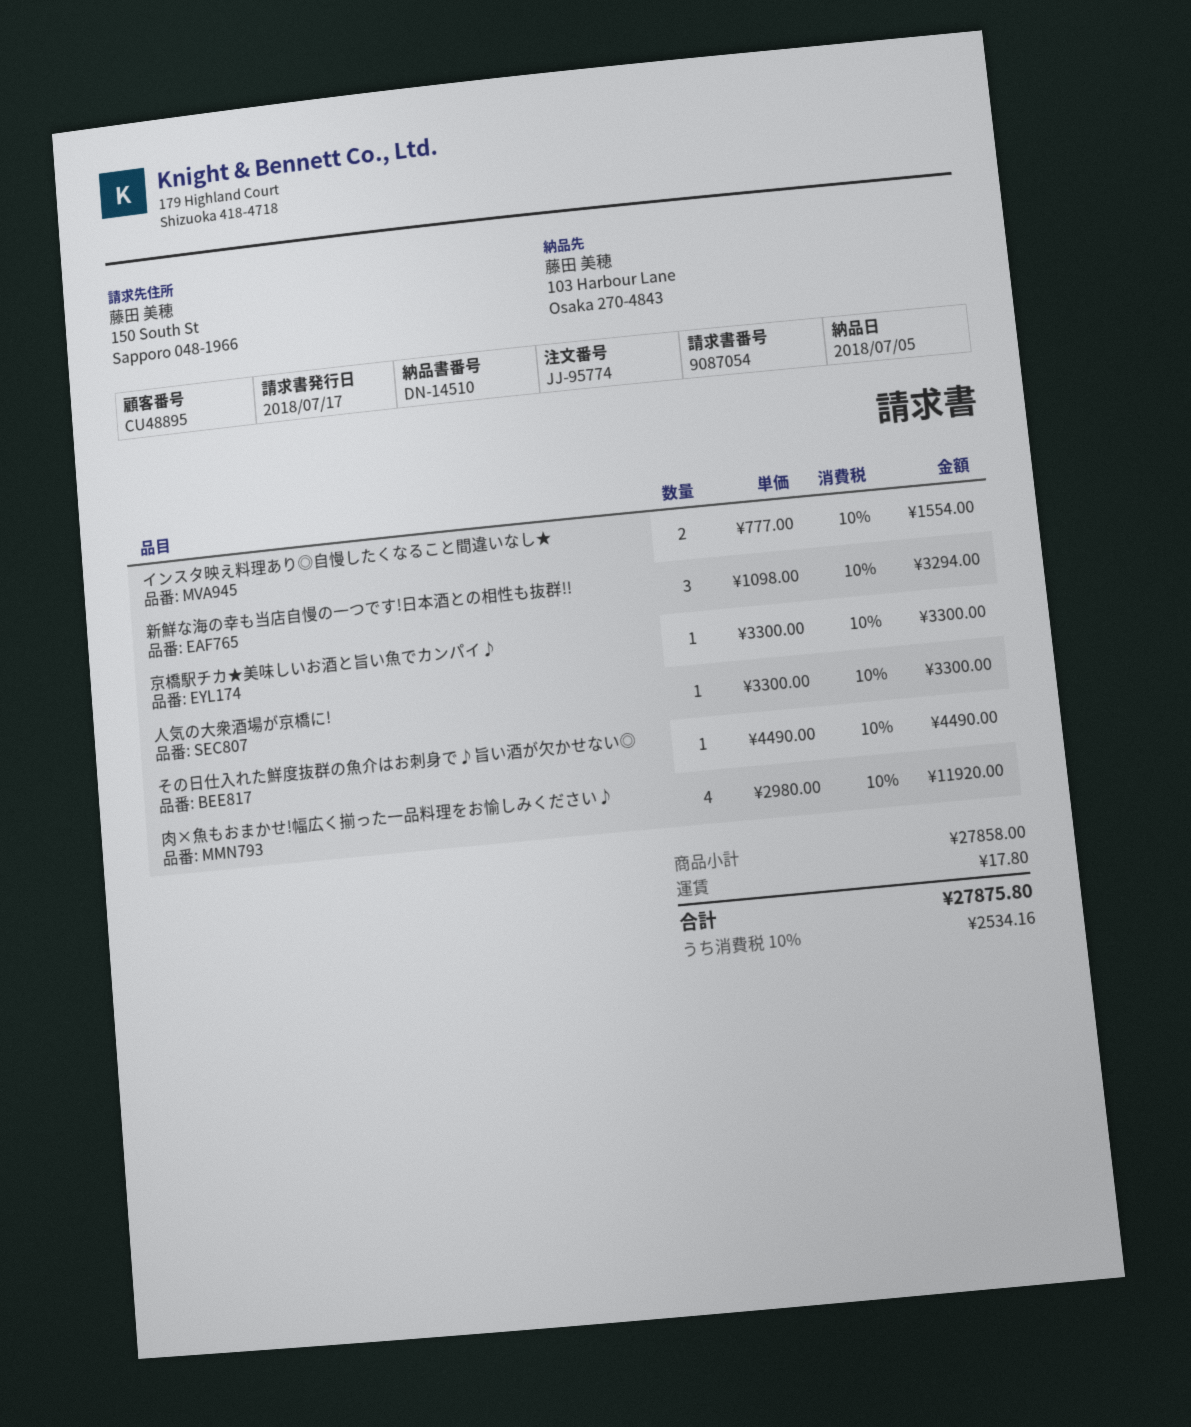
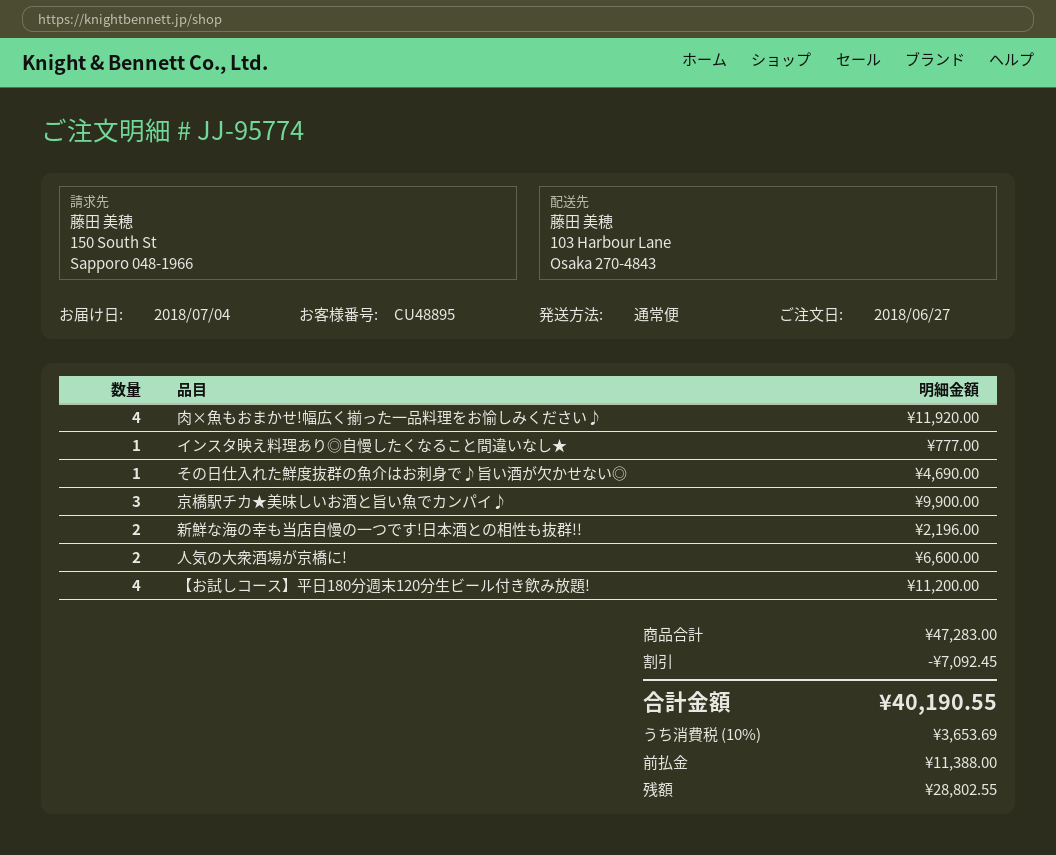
delivery date: 2018-07-05 -> 2018-07-04
インスタ映え料理あり◎自慢したくなること間違いなし★: 2 for 1554.00 -> 1 for 777.00
新鮮な海の幸も当店自慢の一つです!日本酒との相性も抜群!!: 3 for 3294.00 -> 2 for 2196.00
京橋駅チカ★美味しいお酒と旨い魚でカンパイ♪: 1 for 3300.00 -> 3 for 9900.00
人気の大衆酒場が京橋に!: 1 for 3300.00 -> 2 for 6600.00
その日仕入れた鮮度抜群の魚介はお刺身で♪旨い酒が欠かせない◎: 1 for 4490.00 -> 1 for 4690.00
【お試しコース】平日180分週末120分生ビール付き飲み放題!: none -> 4 for 11200.00
subtotal: 27858.00 -> 47283.00
discount: none -> 7092.45
shipping: 17.80 -> none
tax: 10% = 2534.16 -> 10% = 3653.69
total: 27875.80 -> 40190.55

